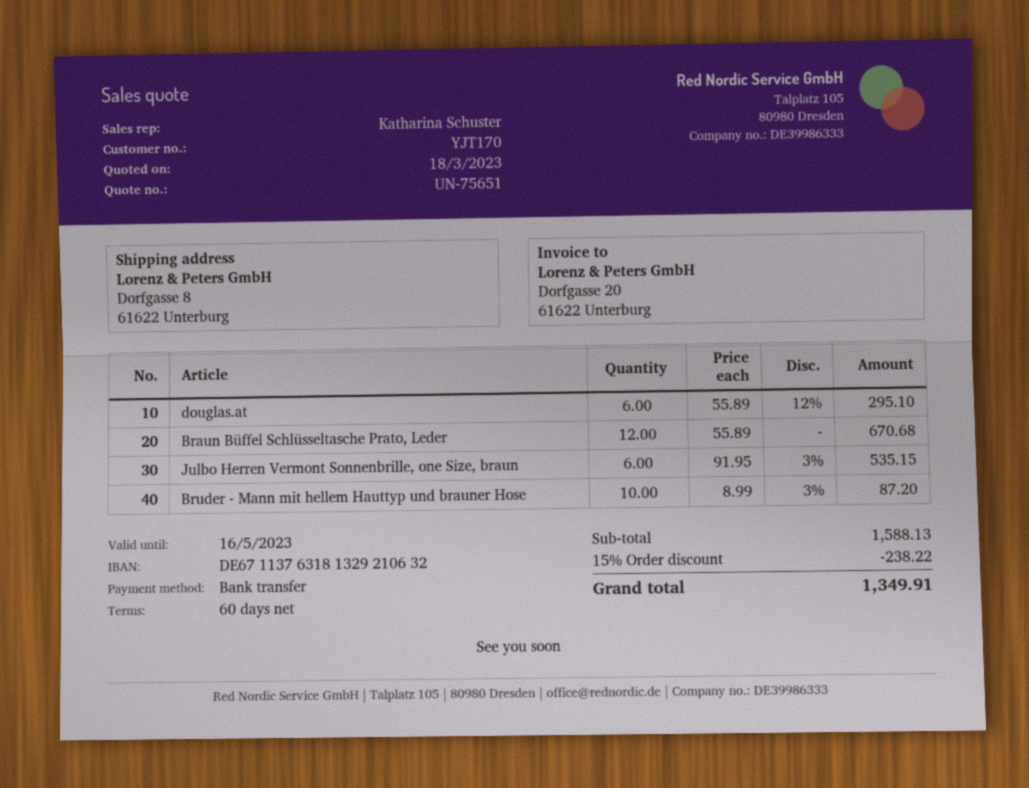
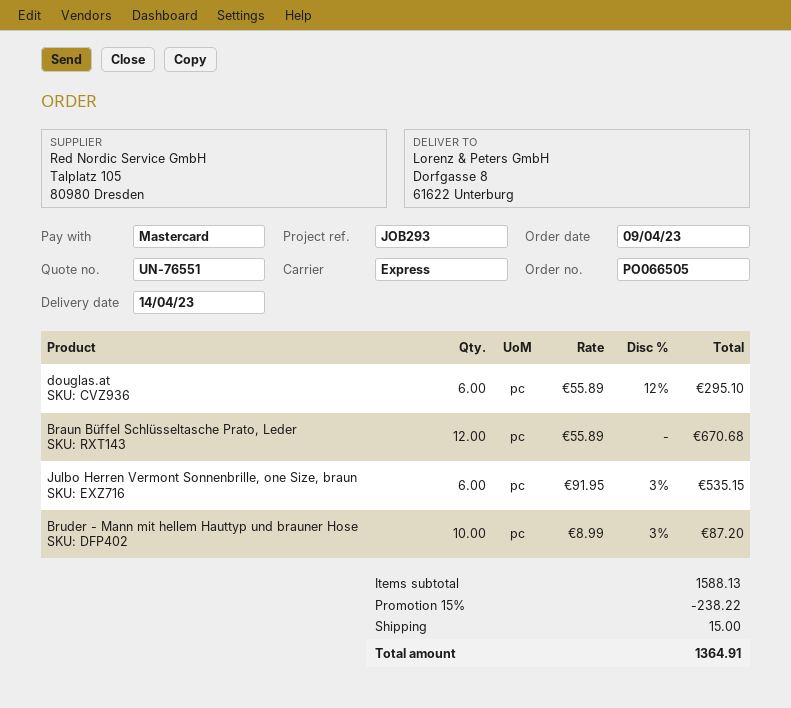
quote number: UN-75651 -> UN-76551
payment method: bank transfer -> Mastercard
shipping: none -> 15.00
total: 1349.91 -> 1364.91

